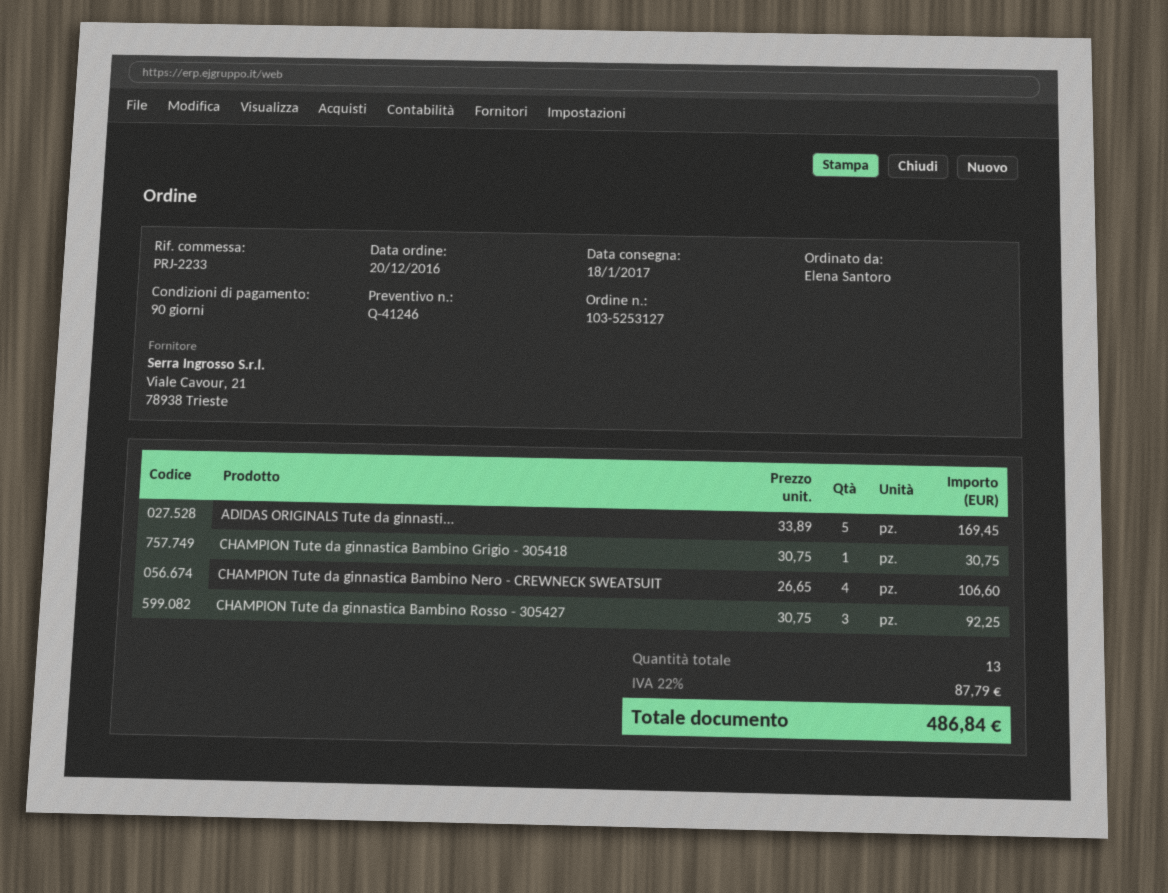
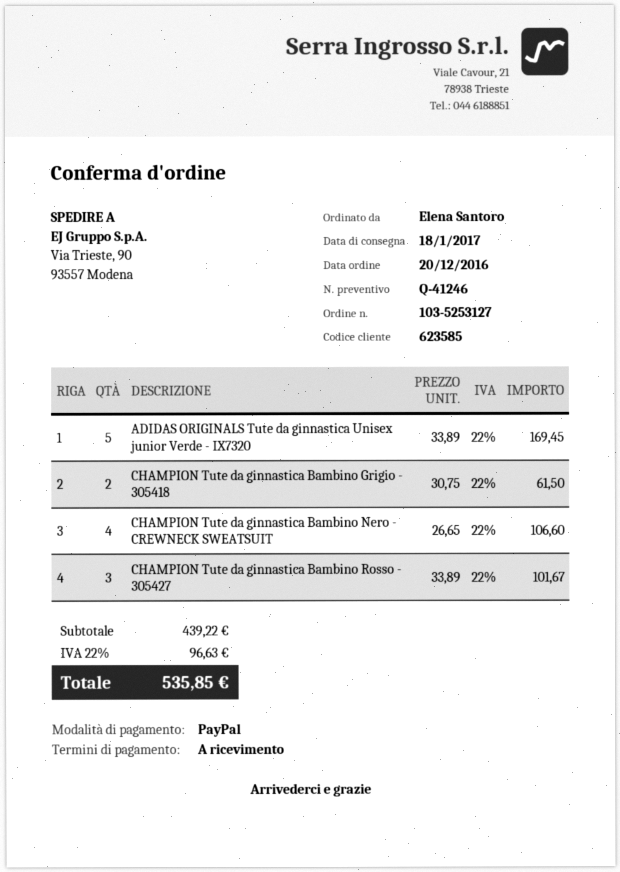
payment terms: 90 days -> on receipt
CHAMPION Tute da ginnastica Bambino Grigio - 305418: 1 x 30.75 = 30.75 -> 2 x 30.75 = 61.50
CHAMPION Tute da ginnastica Bambino Rosso - 305427: 3 x 30.75 = 92.25 -> 3 x 33.89 = 101.67
tax: 22% = 87.79 -> 22% = 96.63
total: 486.84 -> 535.85

